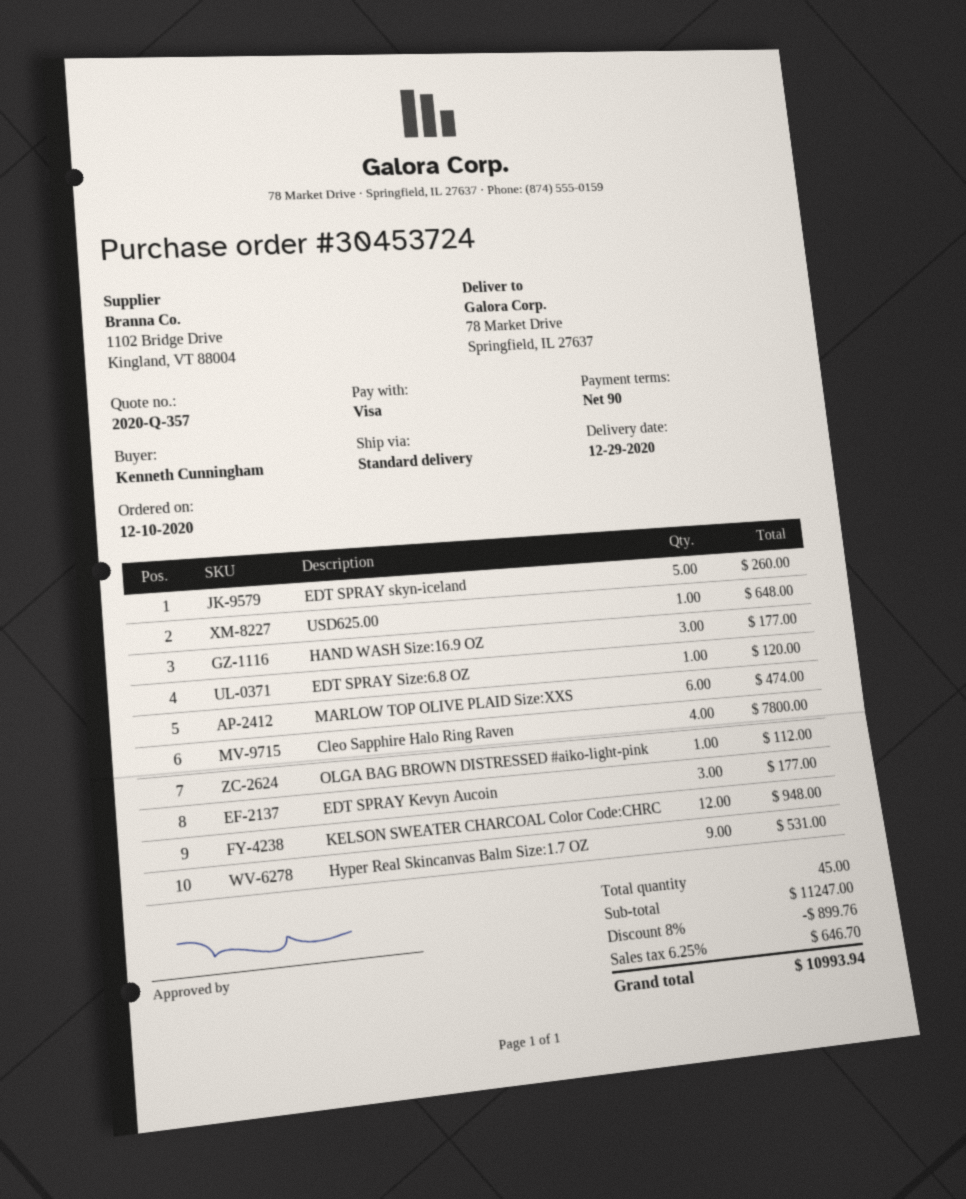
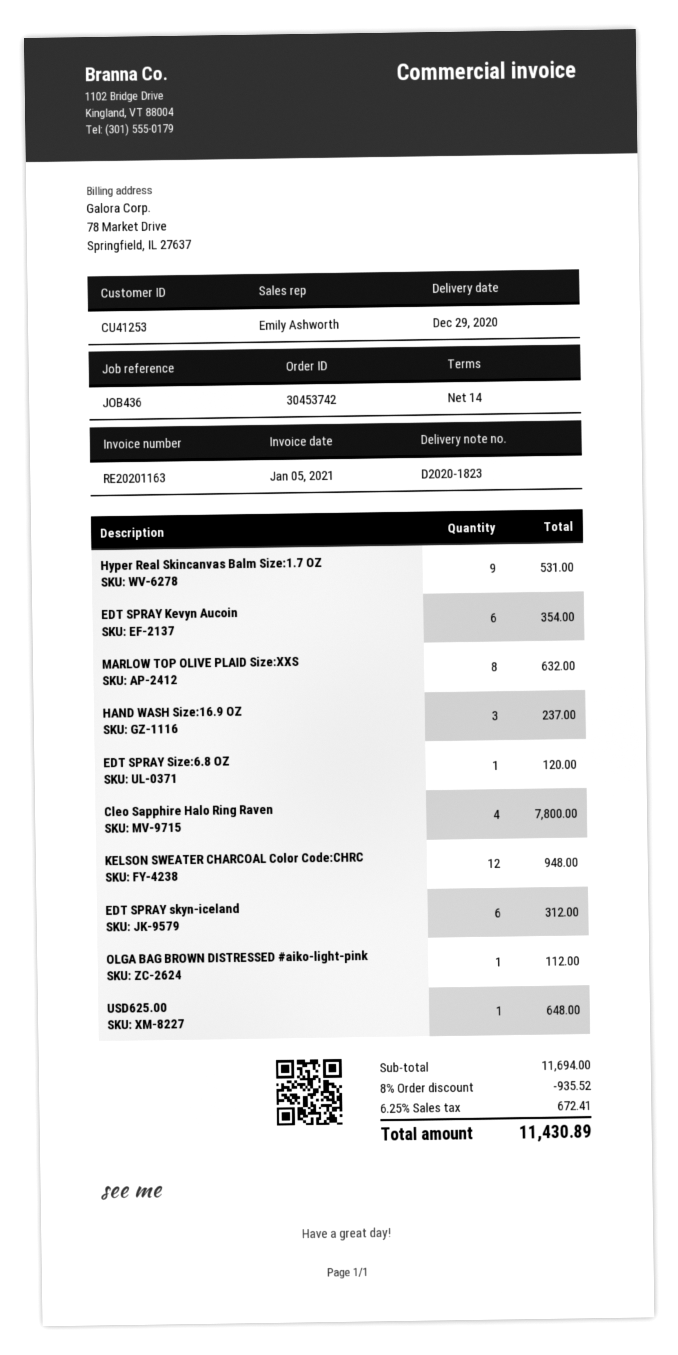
order number: 30453724 -> 30453742
payment terms: 90 days -> 14 days
EDT SPRAY skyn-iceland: 5 for 260.00 -> 6 for 312.00
HAND WASH Size:16.9 OZ: 3 for 177.00 -> 3 for 237.00
MARLOW TOP OLIVE PLAID Size:XXS: 6 for 474.00 -> 8 for 632.00
EDT SPRAY Kevyn Aucoin: 3 for 177.00 -> 6 for 354.00
subtotal: 11247.00 -> 11694.00
discount: 8% = 899.76 -> 8% = 935.52
tax: 6.25% = 646.70 -> 6.25% = 672.41
total: 10993.94 -> 11430.89

